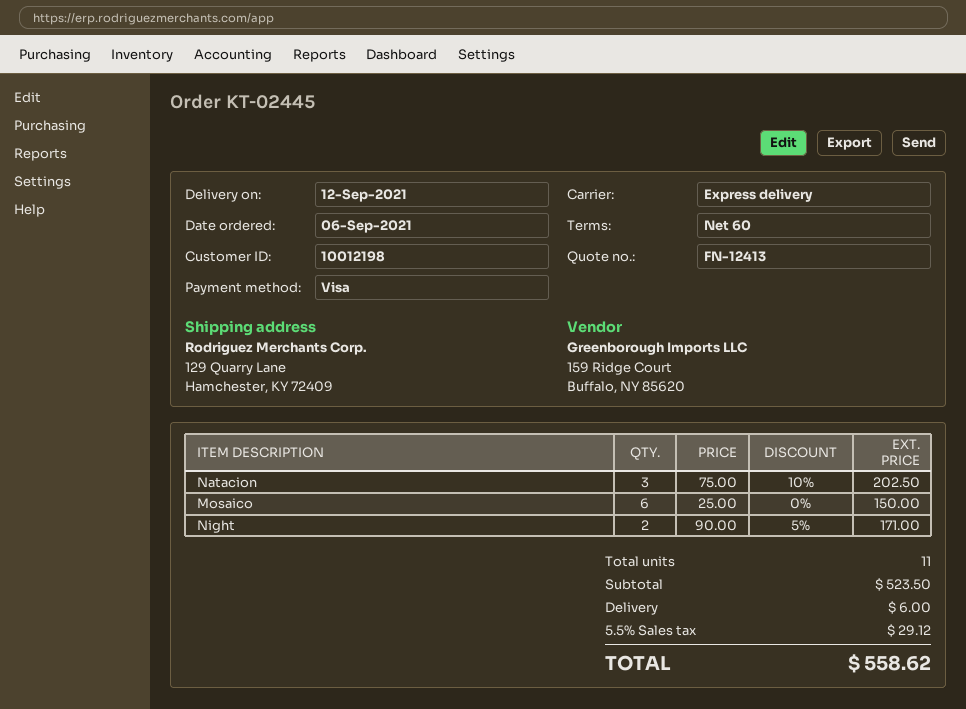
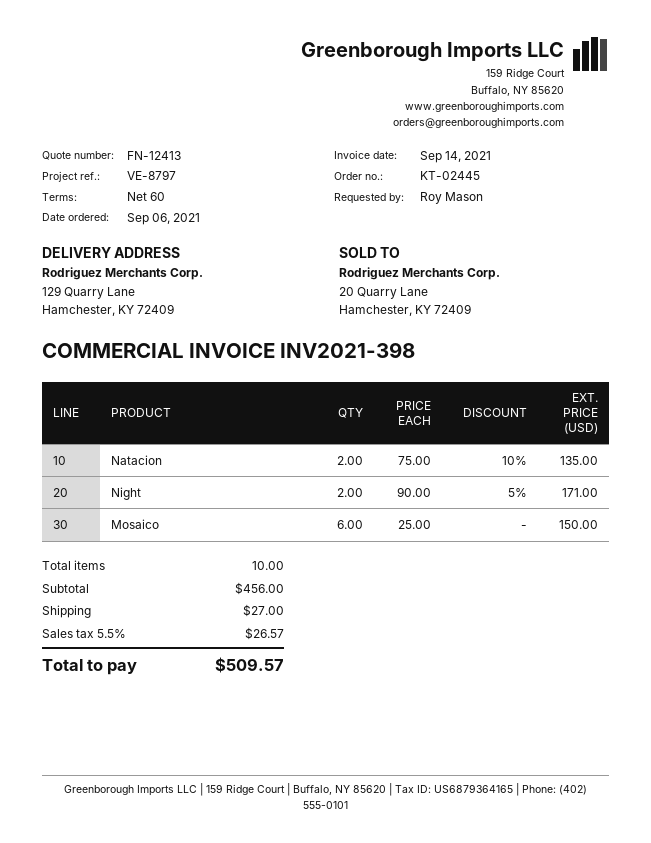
Natacion: 3 x 75.00 - 10% = 202.50 -> 2 x 75.00 - 10% = 135.00
total quantity: 11 -> 10
subtotal: 523.50 -> 456.00
shipping: 6.00 -> 27.00
tax: 5.5% = 29.12 -> 5.5% = 26.57
total: 558.62 -> 509.57

